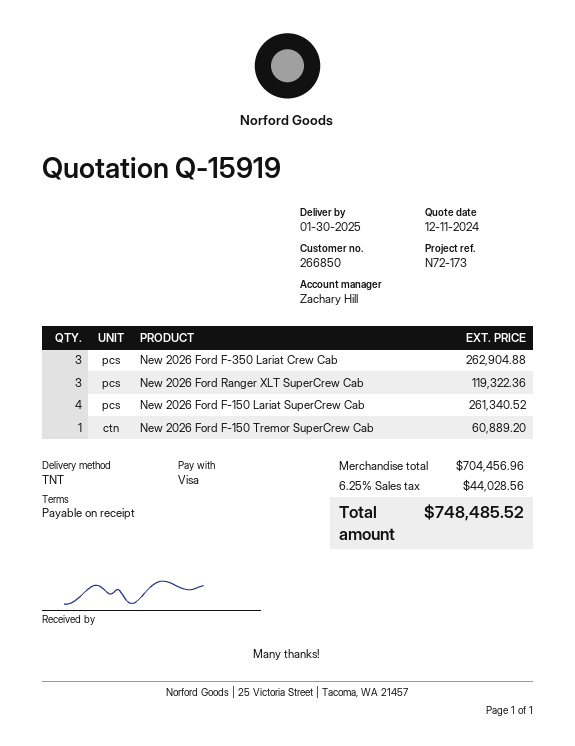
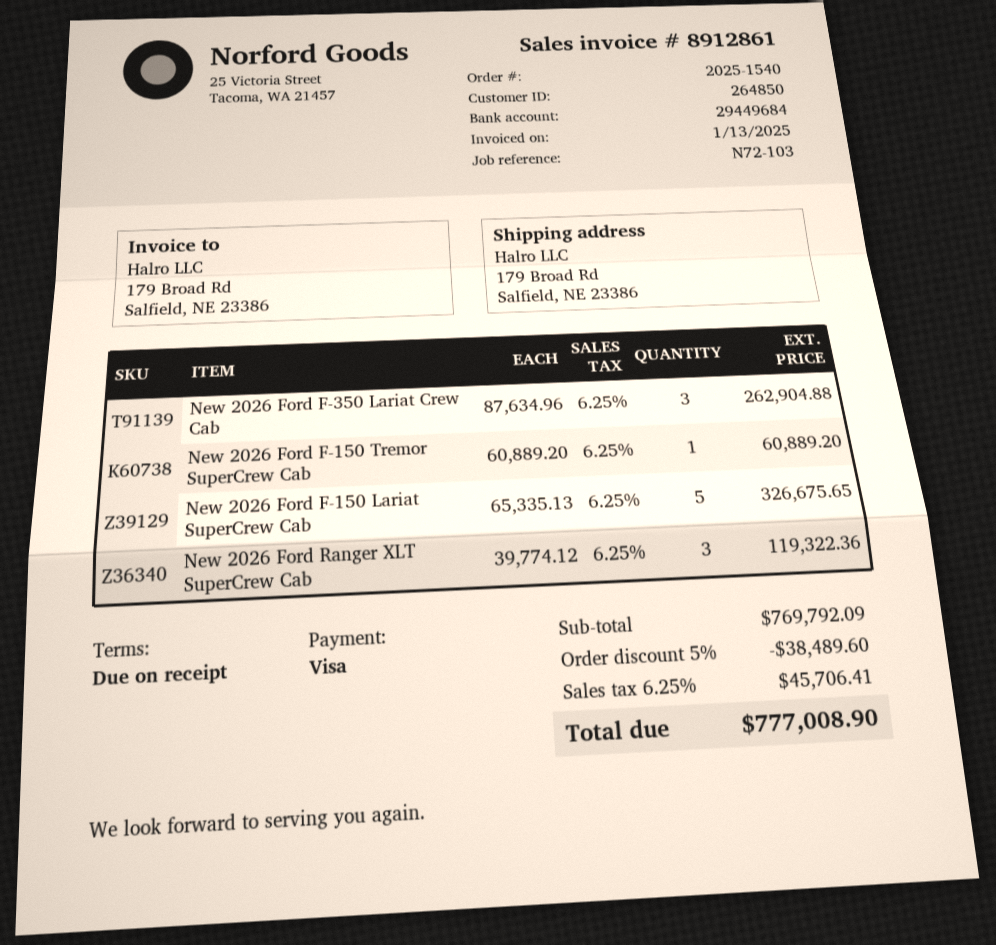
customer number: 266850 -> 264850
reference: N72-173 -> N72-103
New 2026 Ford F-150 Lariat SuperCrew Cab: 4 for 261340.52 -> 5 for 326675.65
subtotal: 704456.96 -> 769792.09
discount: none -> 5% = 38489.60
tax: 6.25% = 44028.56 -> 6.25% = 45706.41
total: 748485.52 -> 777008.90

